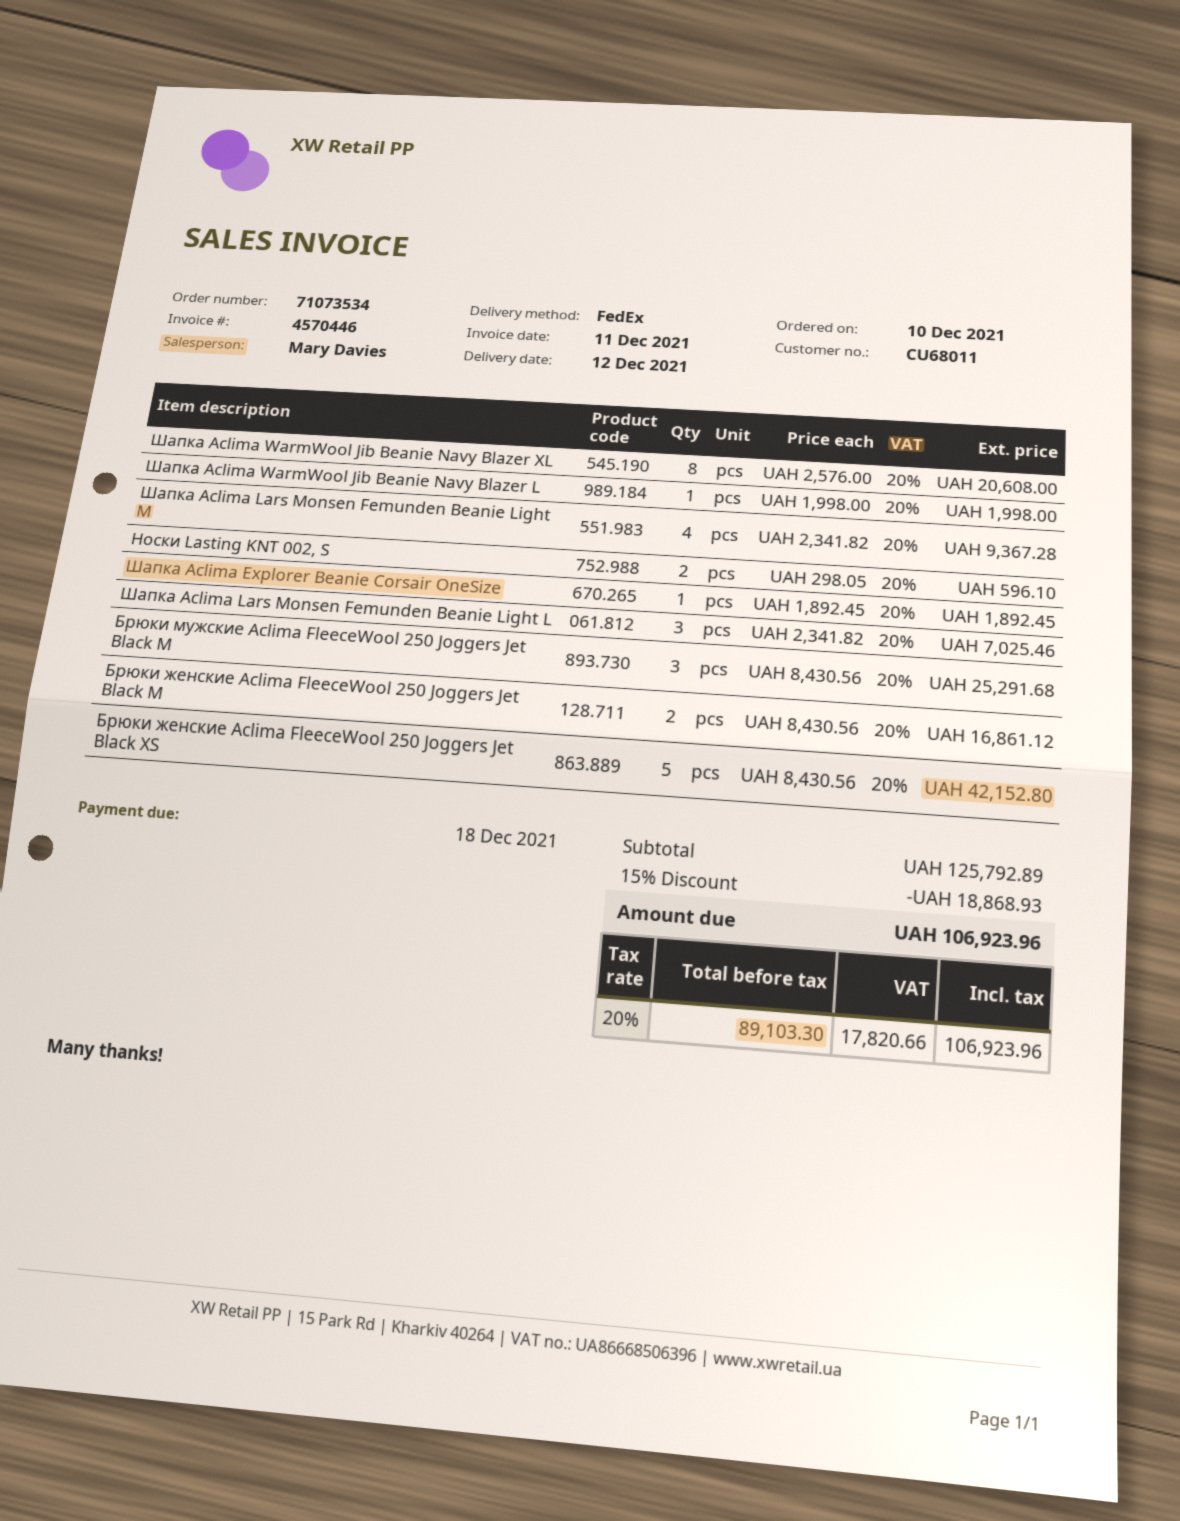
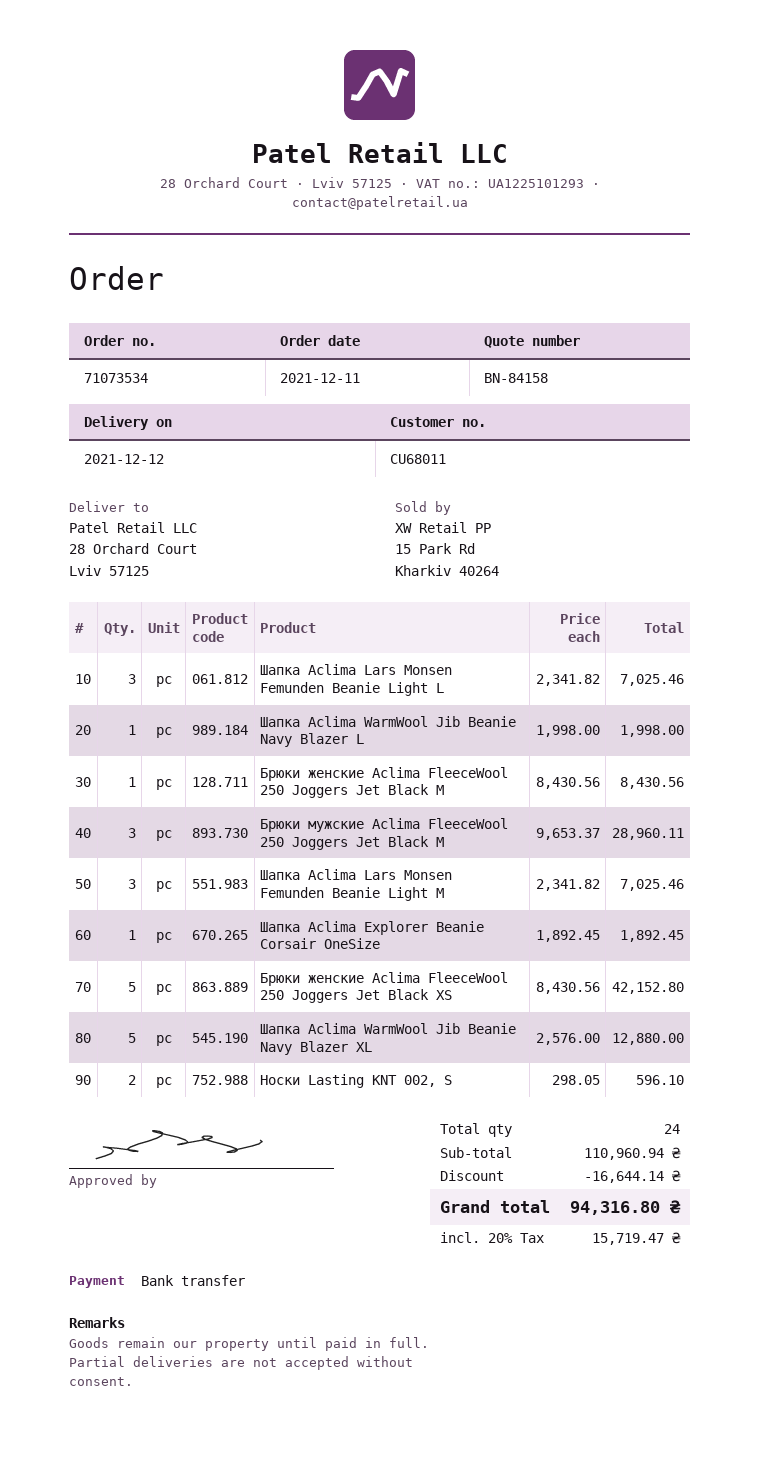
order date: 2021-12-10 -> 2021-12-11
Шапка Aclima WarmWool Jib Beanie Navy Blazer XL: 8 x 2576.00 = 20608.00 -> 5 x 2576.00 = 12880.00
Шапка Aclima Lars Monsen Femunden Beanie Light M: 4 x 2341.82 = 9367.28 -> 3 x 2341.82 = 7025.46
Брюки мужские Aclima FleeceWool 250 Joggers Jet Black M: 3 x 8430.56 = 25291.68 -> 3 x 9653.37 = 28960.11
Брюки женские Aclima FleeceWool 250 Joggers Jet Black M: 2 x 8430.56 = 16861.12 -> 1 x 8430.56 = 8430.56
subtotal: 125792.89 -> 110960.94
discount: 18868.93 -> 16644.14
tax: 20% = 17820.66 -> 20% = 15719.47
total: 106923.96 -> 94316.80

